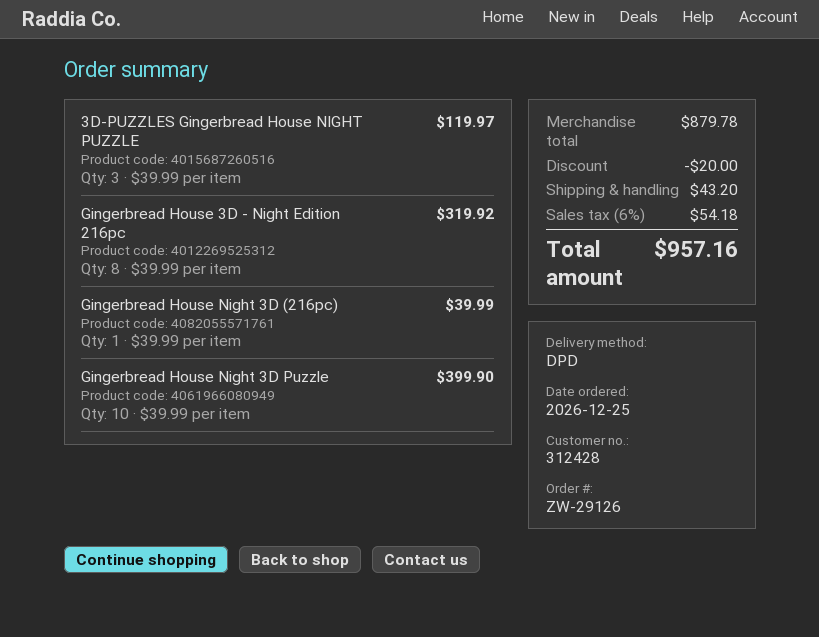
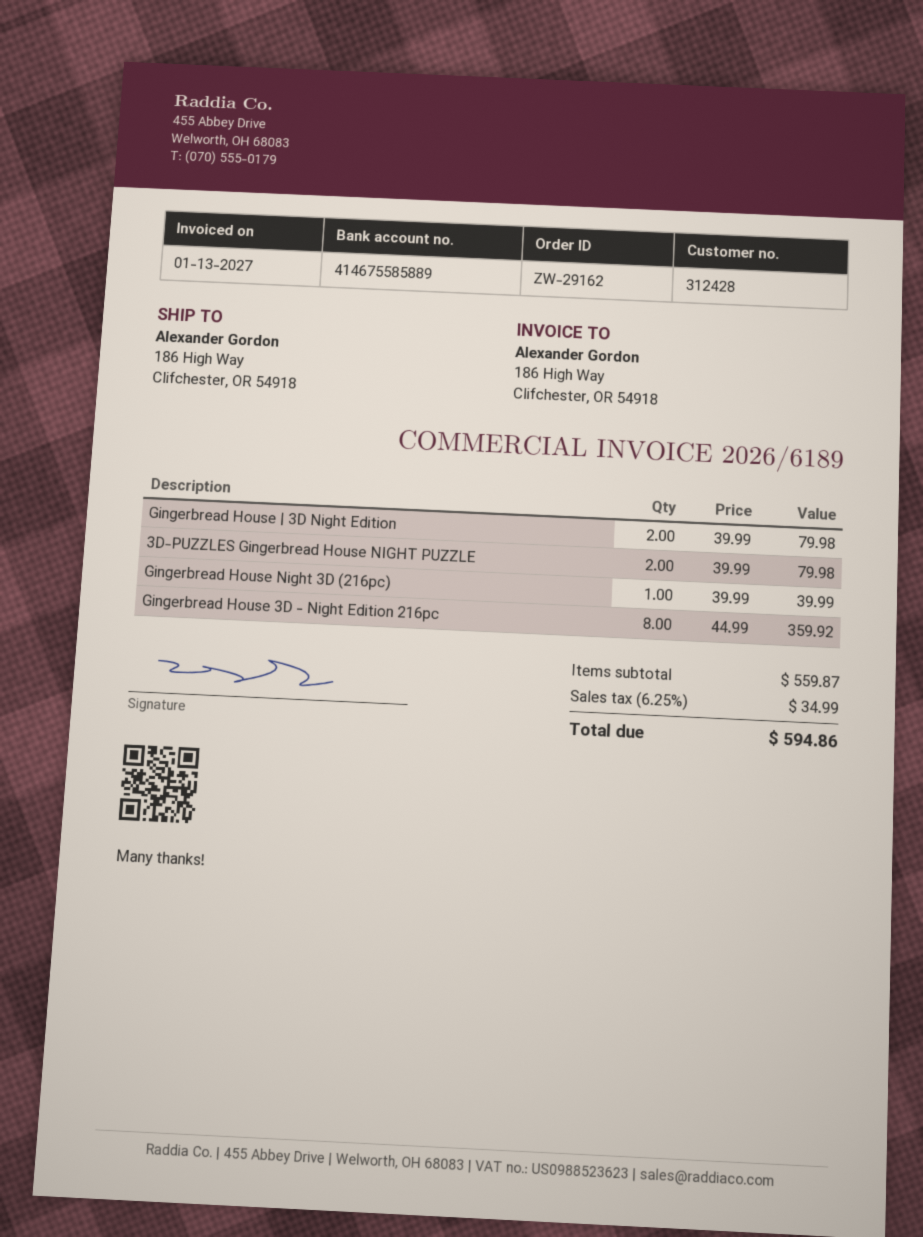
order number: ZW-29126 -> ZW-29162
3D-PUZZLES Gingerbread House NIGHT PUZZLE: 3 x 39.99 = 119.97 -> 2 x 39.99 = 79.98
Gingerbread House 3D - Night Edition 216pc: 8 x 39.99 = 319.92 -> 8 x 44.99 = 359.92
Gingerbread House Night 3D Puzzle: 10 x 39.99 = 399.90 -> none
Gingerbread House | 3D Night Edition: none -> 2 x 39.99 = 79.98
subtotal: 879.78 -> 559.87
discount: 20.00 -> none
shipping: 43.20 -> none
tax: 6% = 54.18 -> 6.25% = 34.99
total: 957.16 -> 594.86

